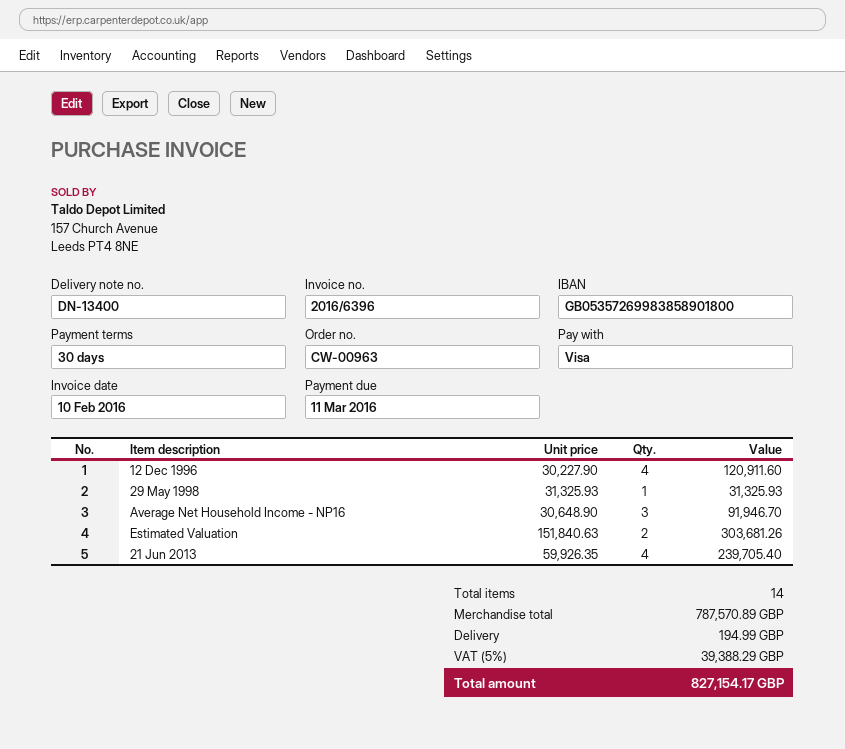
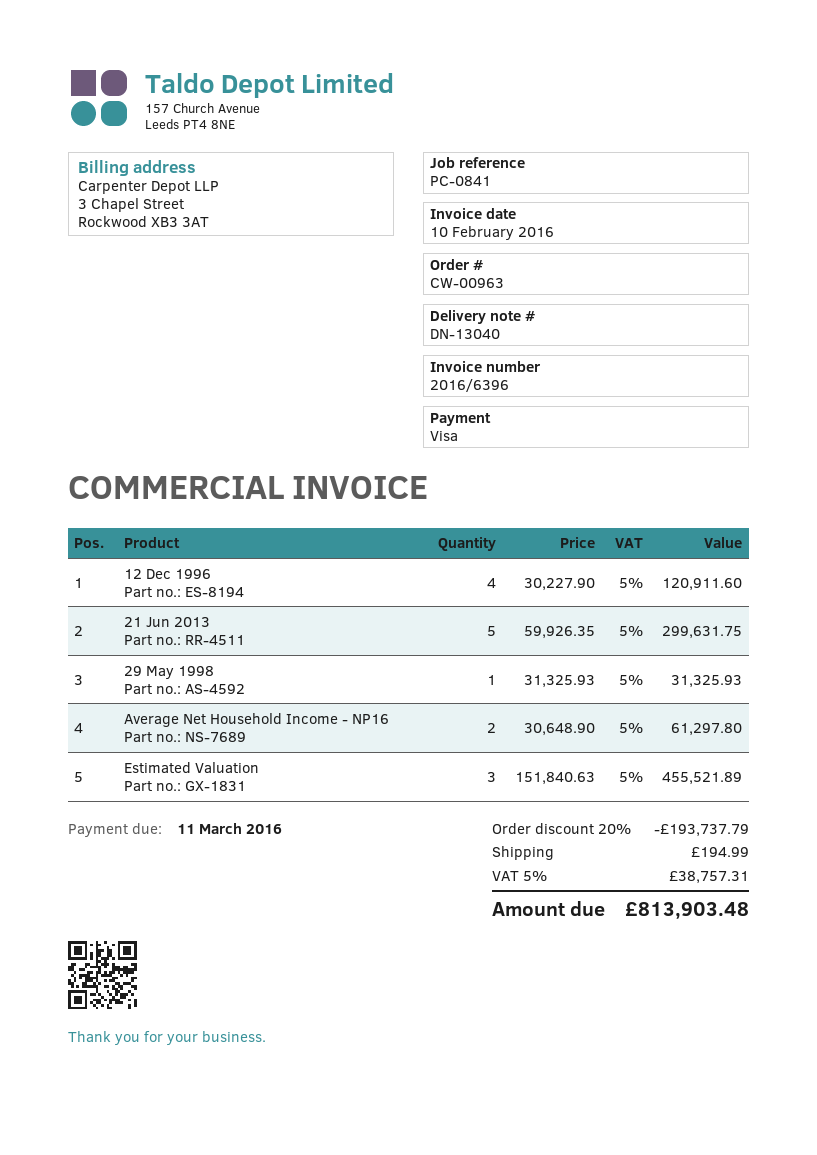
delivery note number: DN-13400 -> DN-13040
Average Net Household Income - NP16: 3 x 30648.90 = 91946.70 -> 2 x 30648.90 = 61297.80
Estimated Valuation: 2 x 151840.63 = 303681.26 -> 3 x 151840.63 = 455521.89
21 Jun 2013: 4 x 59926.35 = 239705.40 -> 5 x 59926.35 = 299631.75
discount: none -> 20% = 193737.79
tax: 5% = 39388.29 -> 5% = 38757.31
total: 827154.17 -> 813903.48

